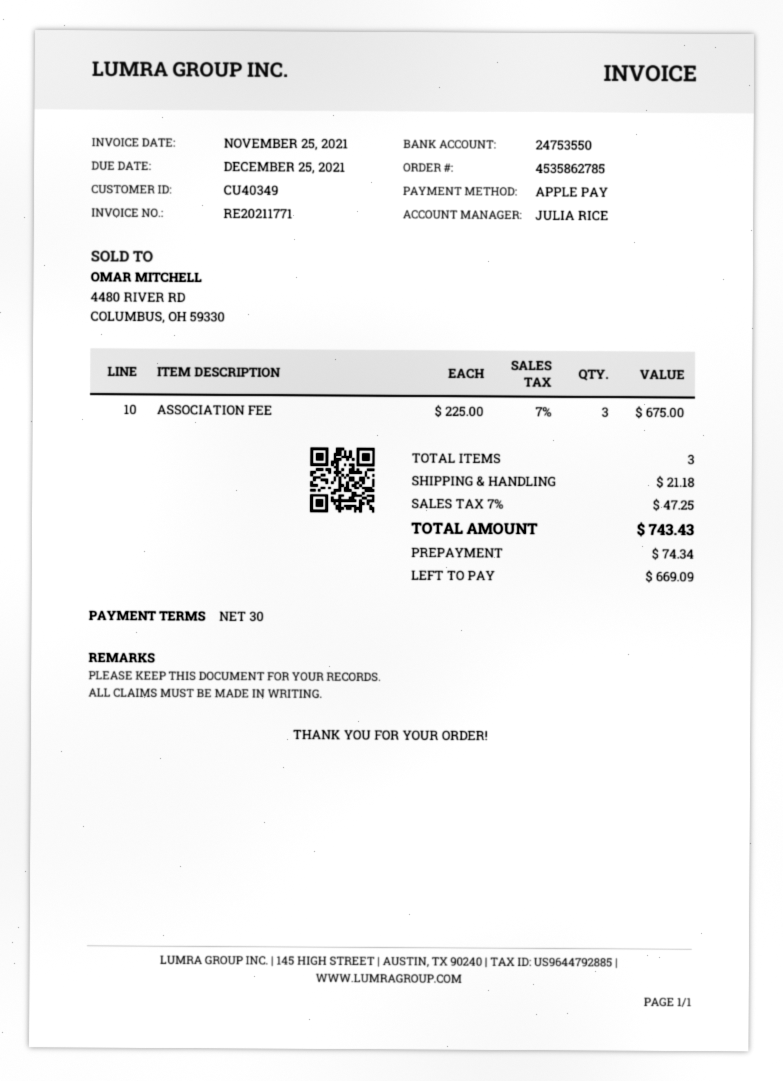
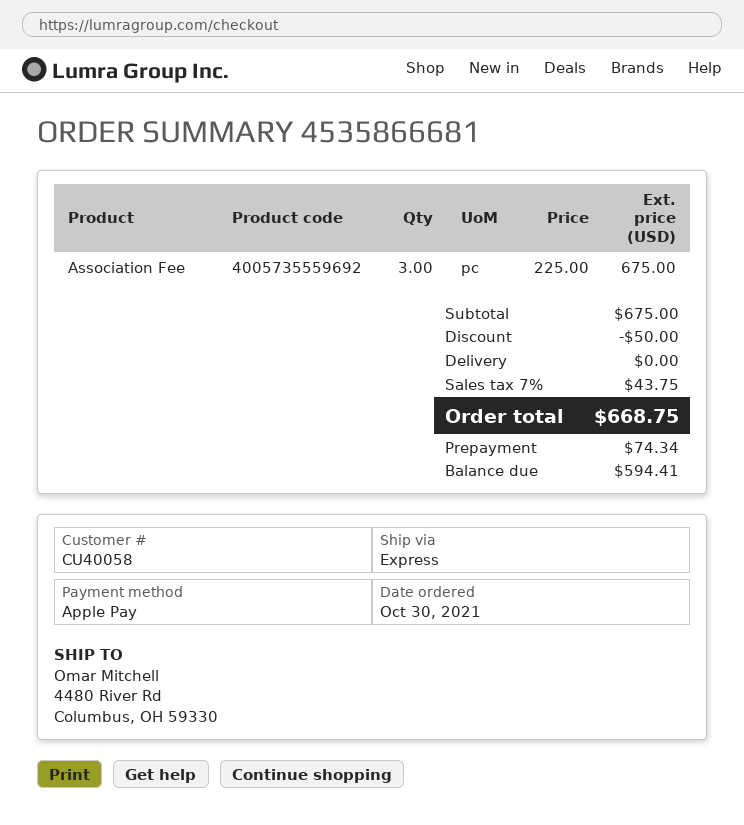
order number: 4535862785 -> 4535866681
customer number: CU40349 -> CU40058
discount: none -> 50.00
shipping: 21.18 -> 0.00
tax: 7% = 47.25 -> 7% = 43.75
total: 743.43 -> 668.75
balance: 669.09 -> 594.41

